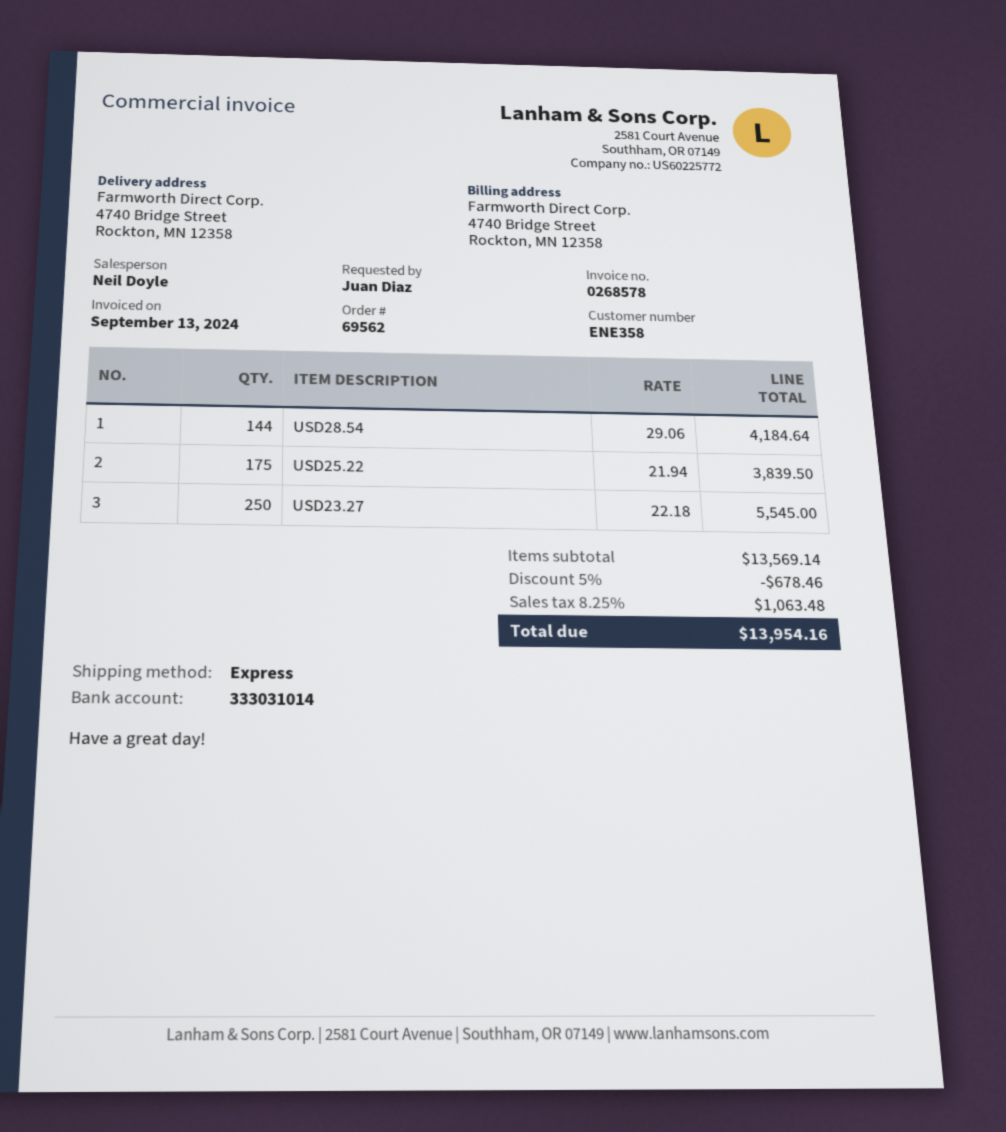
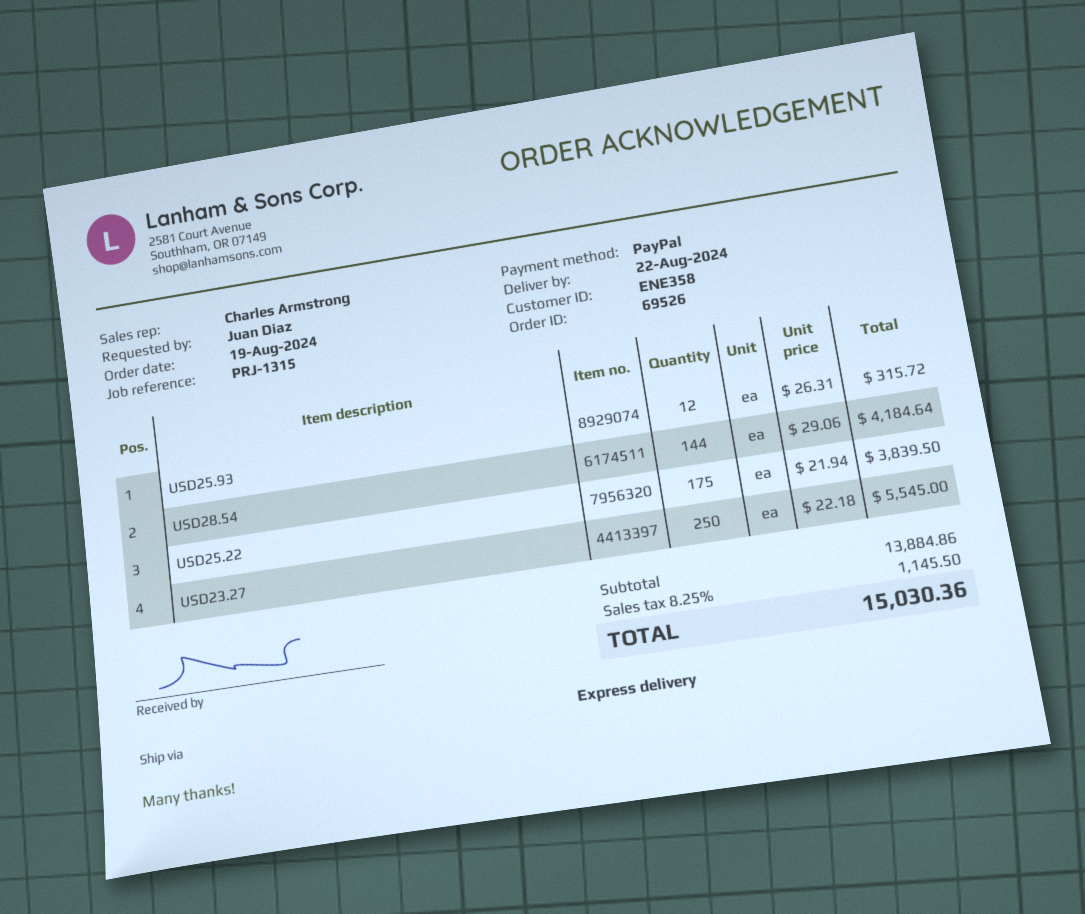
order number: 69562 -> 69526
sales rep: Neil Doyle -> Charles Armstrong
USD25.93: none -> 12 x 26.31 = 315.72
subtotal: 13569.14 -> 13884.86
discount: 5% = 678.46 -> none
tax: 8.25% = 1063.48 -> 8.25% = 1145.50
total: 13954.16 -> 15030.36

